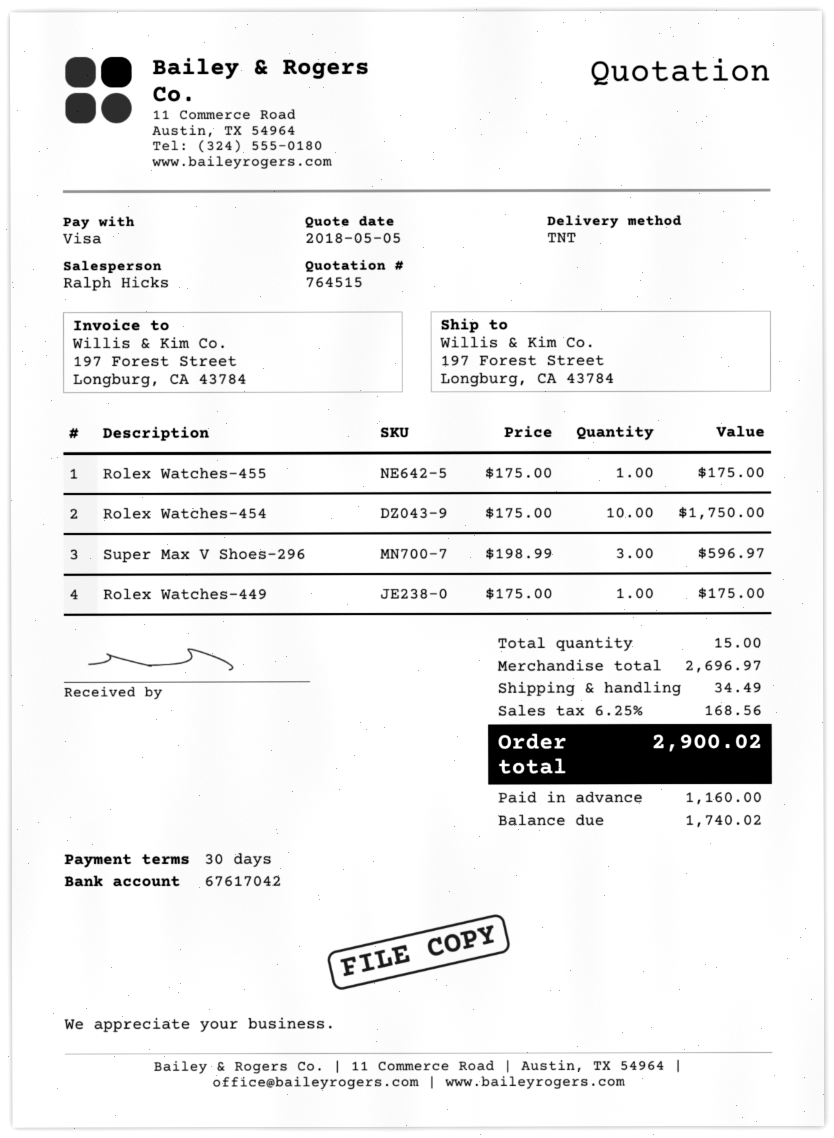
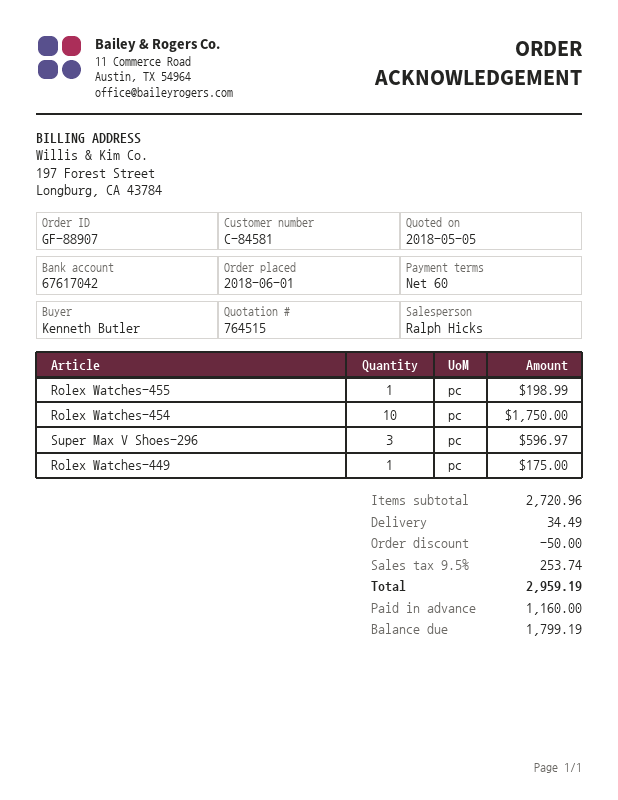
payment terms: 30 days -> 60 days
Rolex Watches-455: 1 for 175.00 -> 1 for 198.99
subtotal: 2696.97 -> 2720.96
discount: none -> 50.00
tax: 6.25% = 168.56 -> 9.5% = 253.74
total: 2900.02 -> 2959.19
balance: 1740.02 -> 1799.19

